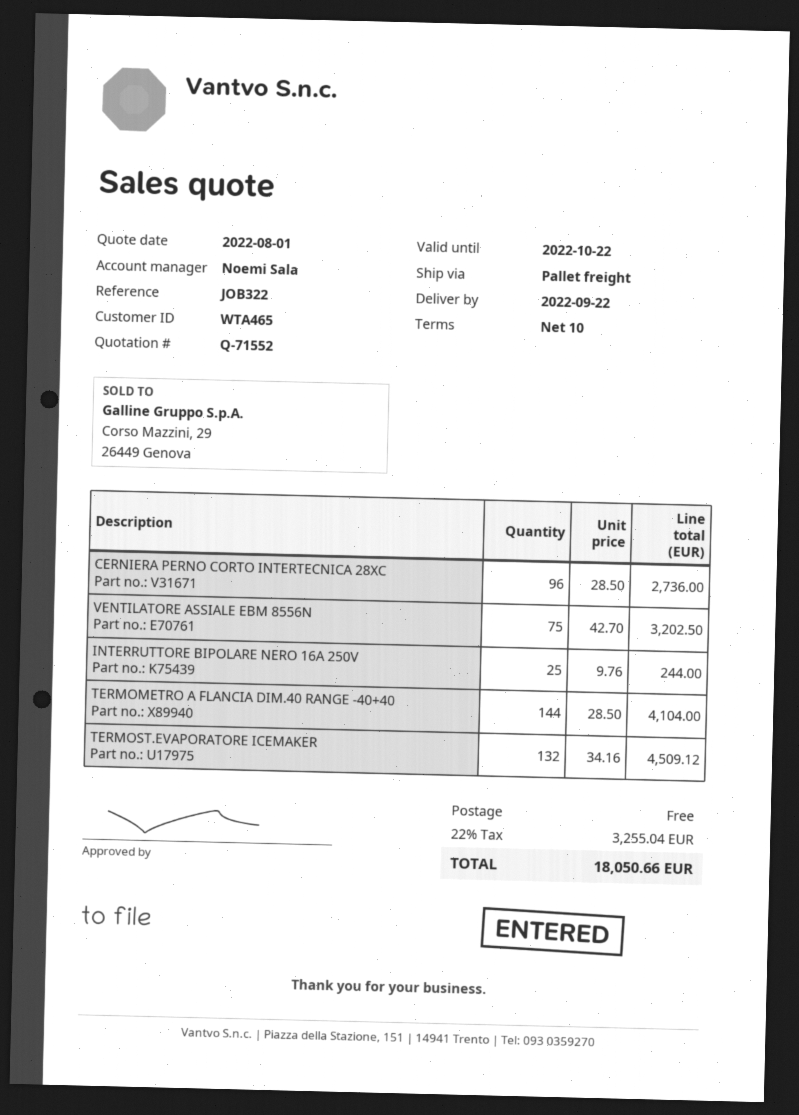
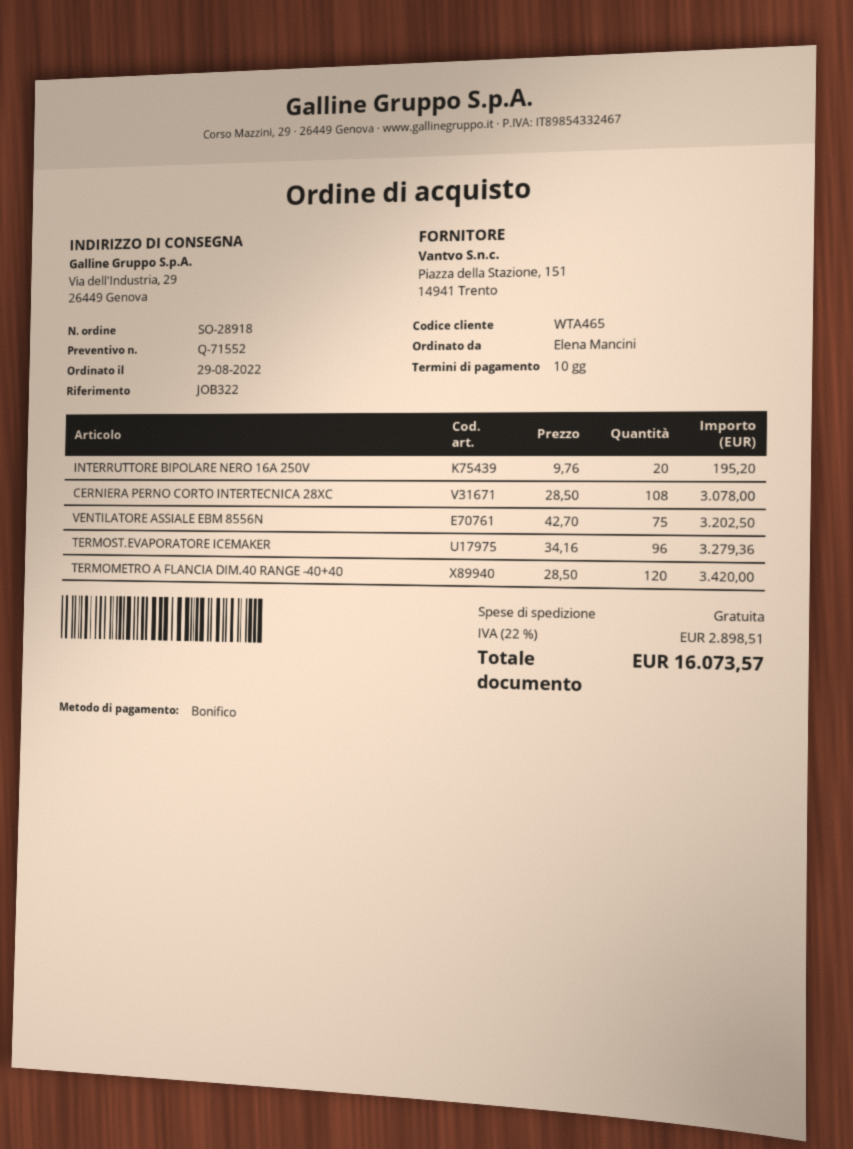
CERNIERA PERNO CORTO INTERTECNICA 28XC: 96 x 28.50 = 2736.00 -> 108 x 28.50 = 3078.00
INTERRUTTORE BIPOLARE NERO 16A 250V: 25 x 9.76 = 244.00 -> 20 x 9.76 = 195.20
TERMOMETRO A FLANCIA DIM.40 RANGE -40+40: 144 x 28.50 = 4104.00 -> 120 x 28.50 = 3420.00
TERMOST.EVAPORATORE ICEMAKER: 132 x 34.16 = 4509.12 -> 96 x 34.16 = 3279.36
tax: 22% = 3255.04 -> 22% = 2898.51
total: 18050.66 -> 16073.57

